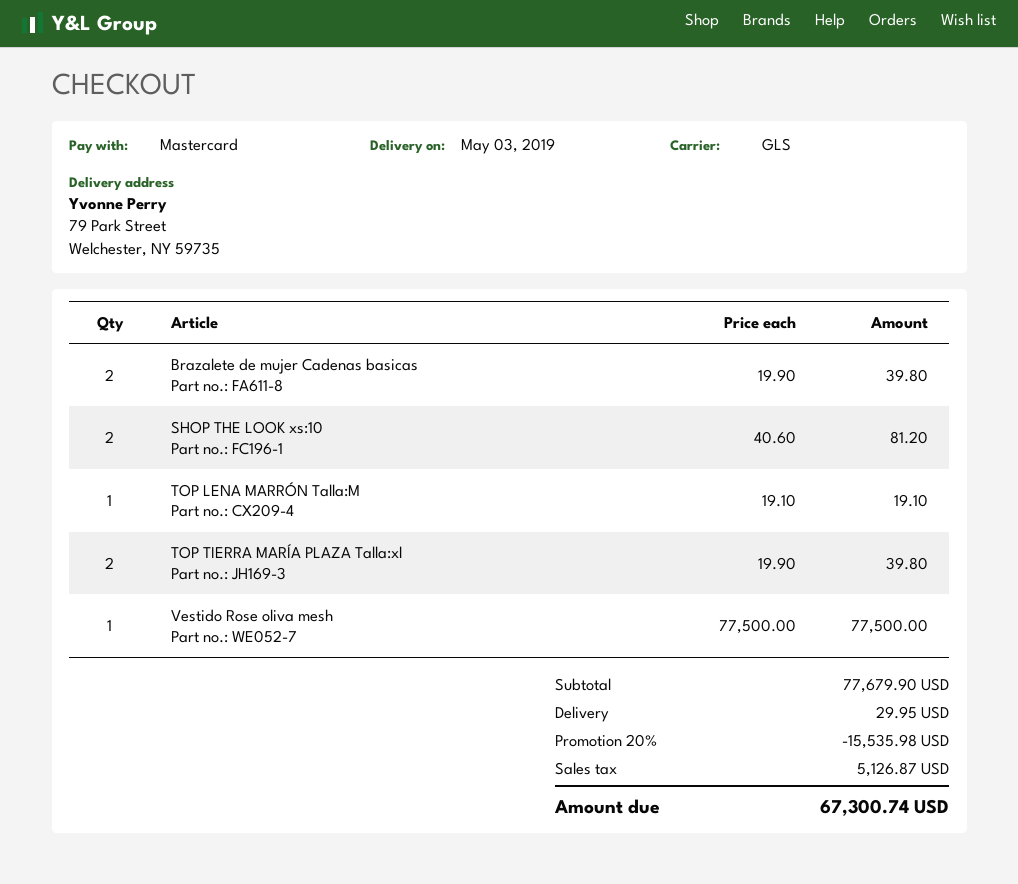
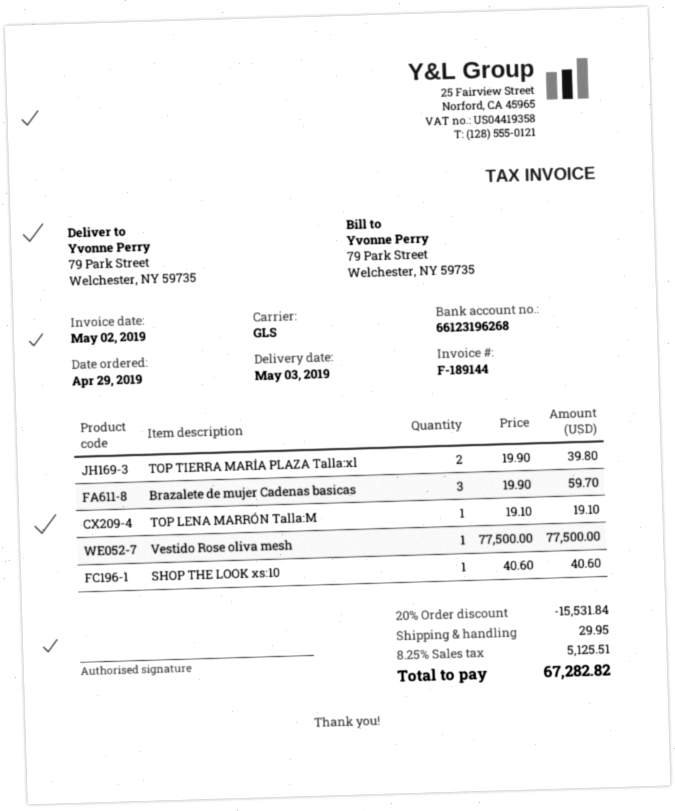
Brazalete de mujer Cadenas basicas: 2 x 19.90 = 39.80 -> 3 x 19.90 = 59.70
SHOP THE LOOK xs:10: 2 x 40.60 = 81.20 -> 1 x 40.60 = 40.60
discount: 20% = 15535.98 -> 20% = 15531.84
tax: 5126.87 -> 5125.51
total: 67300.74 -> 67282.82

